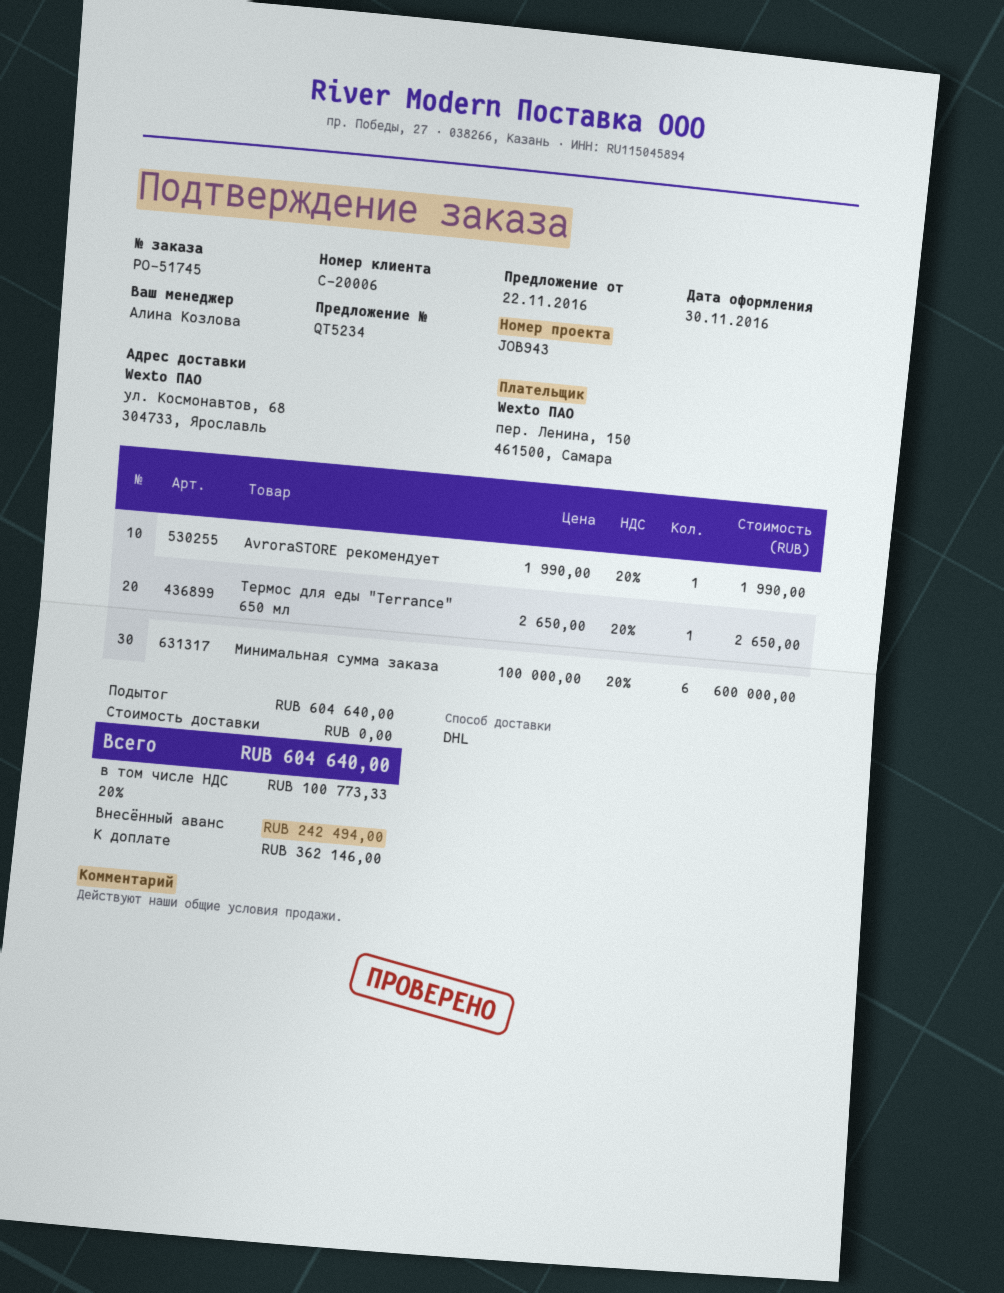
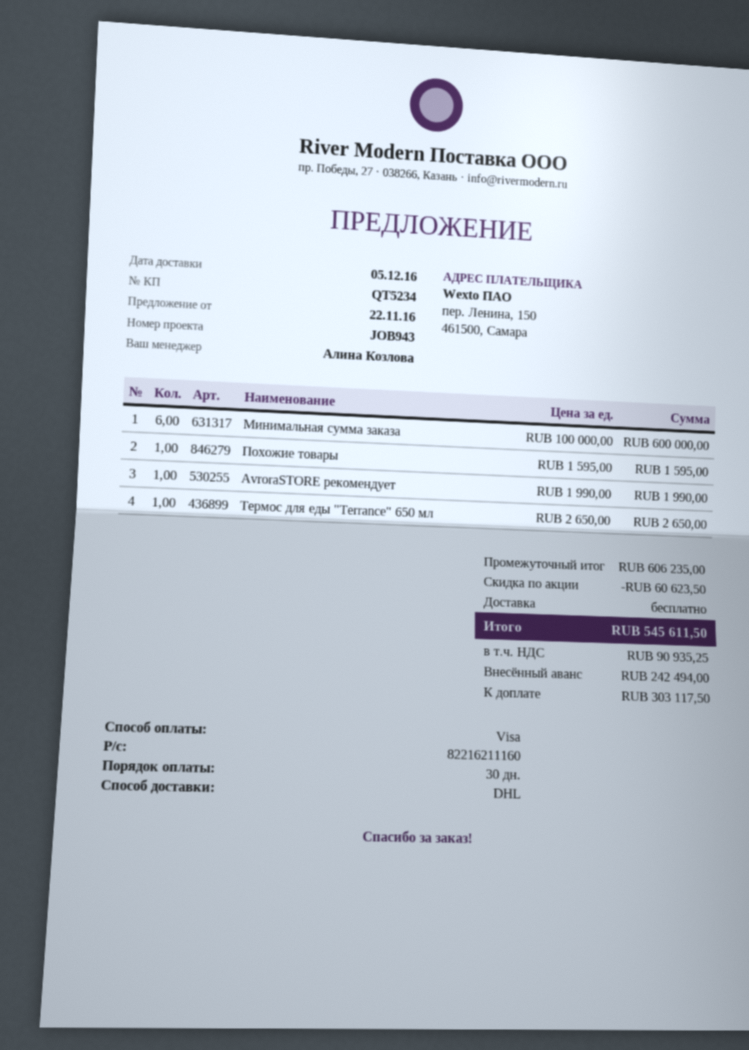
Похожие товары: none -> 1 x 1595.00 = 1595.00
subtotal: 604640.00 -> 606235.00
discount: none -> 60623.50
tax: 100773.33 -> 90935.25
total: 604640.00 -> 545611.50
balance: 362146.00 -> 303117.50

